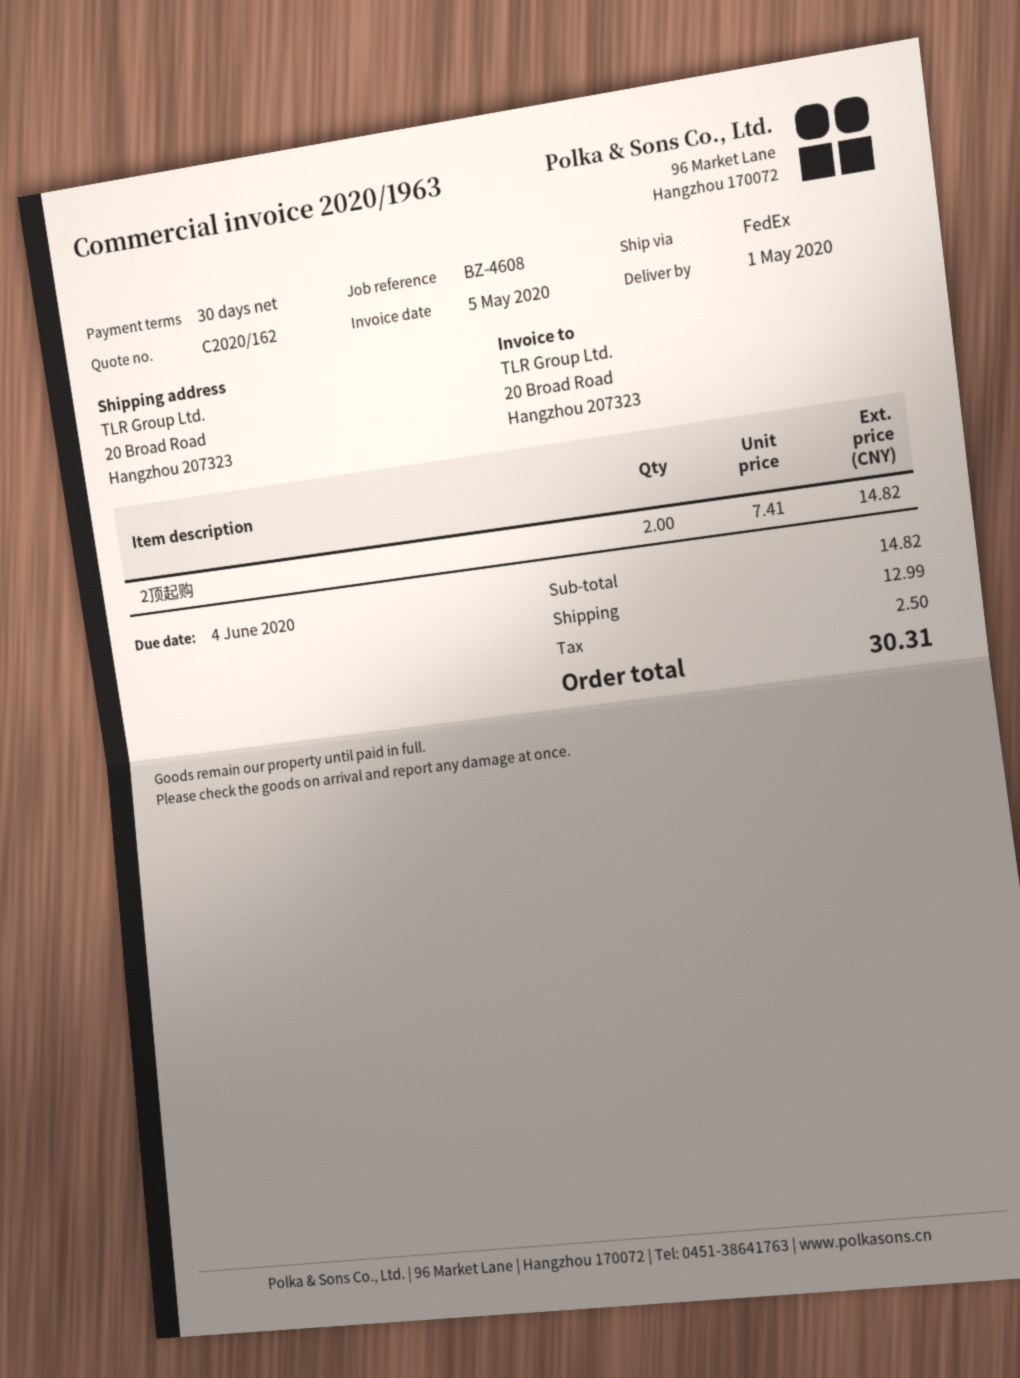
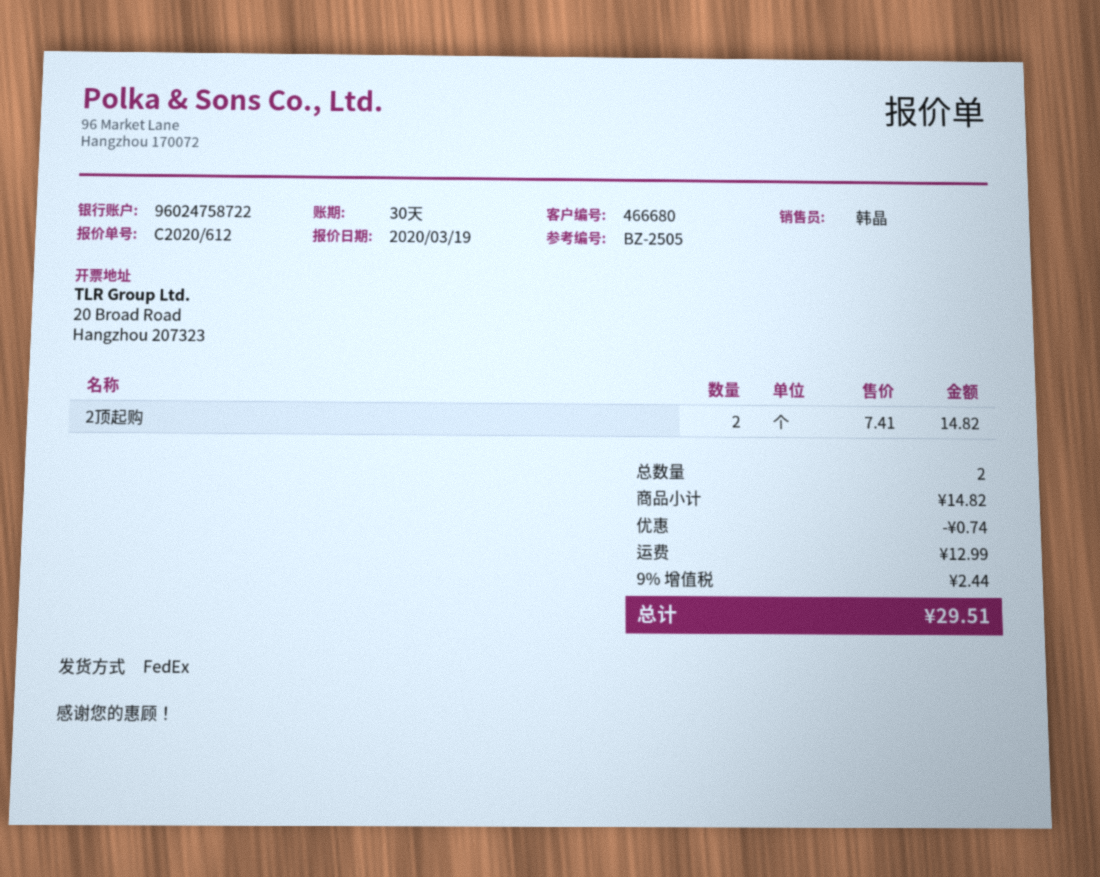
quote number: C2020/162 -> C2020/612
reference: BZ-4608 -> BZ-2505
discount: none -> 0.74
tax: 2.50 -> 2.44
total: 30.31 -> 29.51

